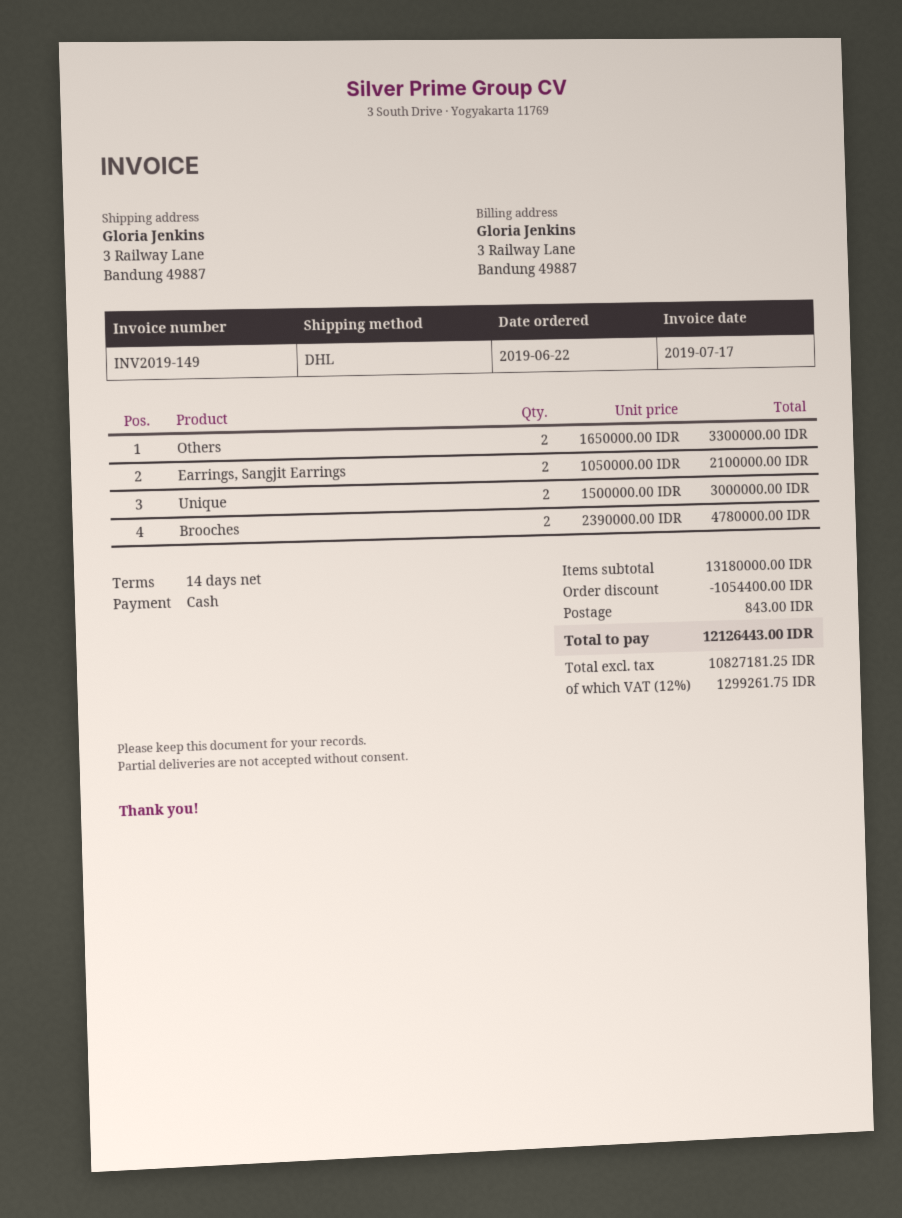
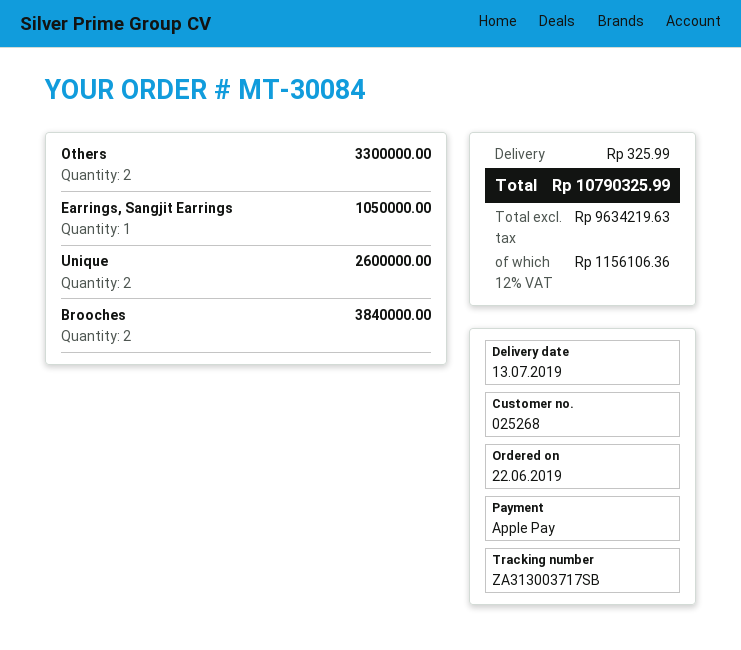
payment method: cash -> Apple Pay
Earrings, Sangjit Earrings: 2 for 2100000.00 -> 1 for 1050000.00
Unique: 2 for 3000000.00 -> 2 for 2600000.00
Brooches: 2 for 4780000.00 -> 2 for 3840000.00
discount: 1054400.00 -> none
shipping: 843.00 -> 325.99
net: 10827181.25 -> 9634219.63
tax: 12% = 1299261.75 -> 12% = 1156106.36
total: 12126443.00 -> 10790325.99

